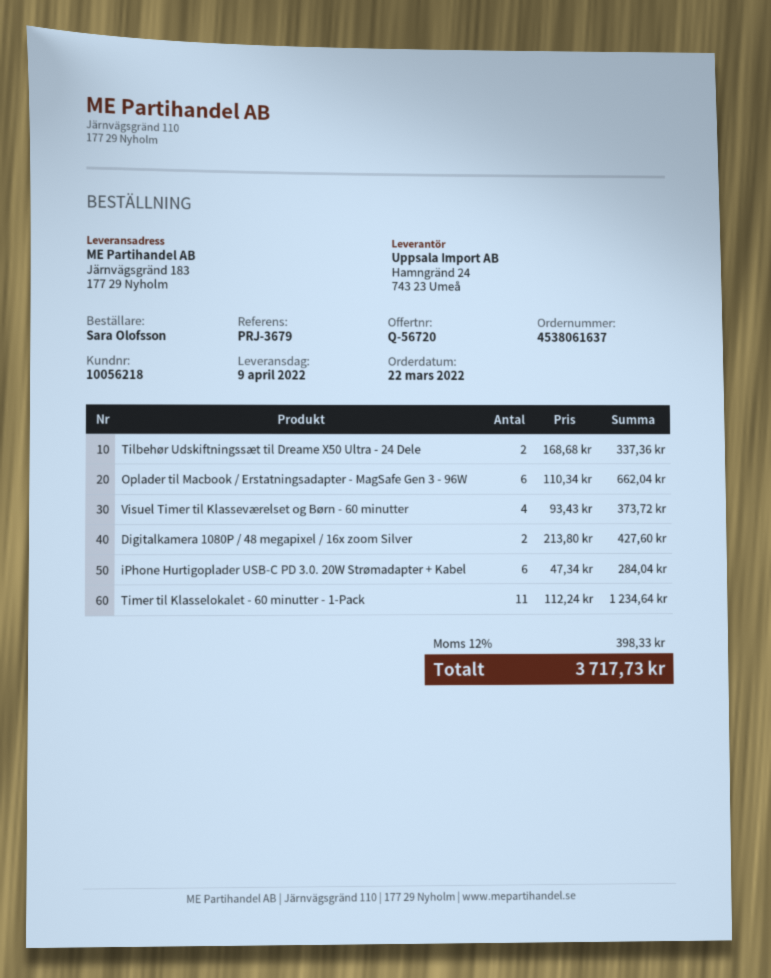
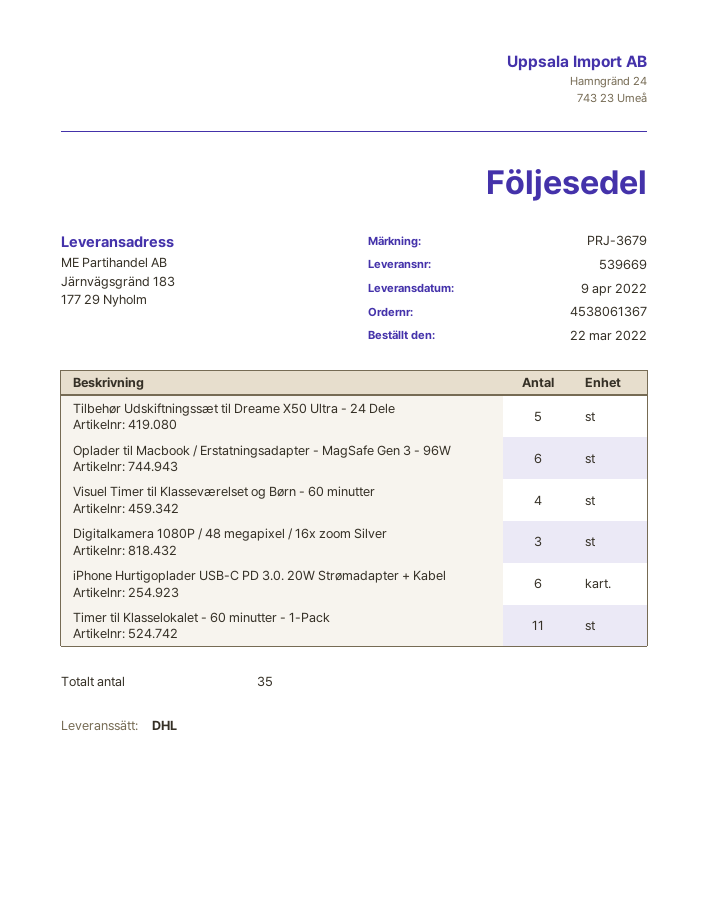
order number: 4538061637 -> 4538061367
Tilbehør Udskiftningssæt til Dreame X50 Ultra - 24 Dele: 2 -> 5
Digitalkamera 1080P / 48 megapixel / 16x zoom Silver: 2 -> 3

